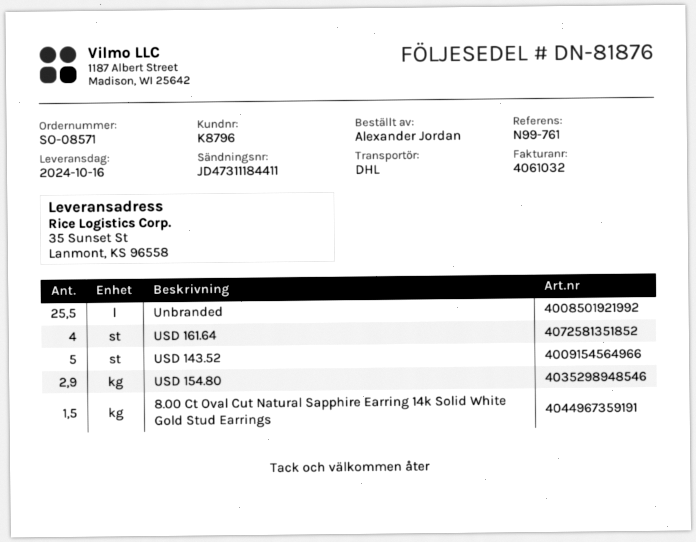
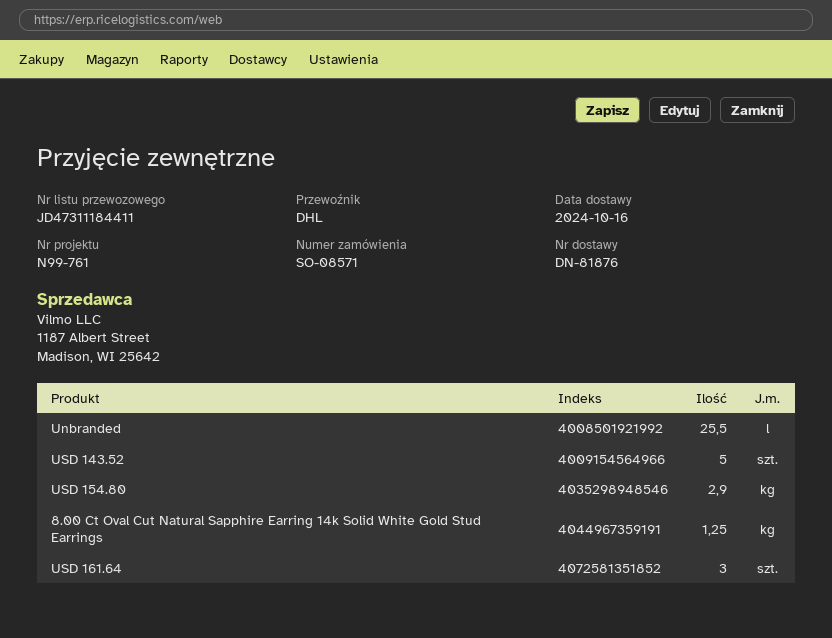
USD 161.64: 4 -> 3
8.00 Ct Oval Cut Natural Sapphire Earring 14k Solid White Gold Stud Earrings: 1.5 -> 1.25

